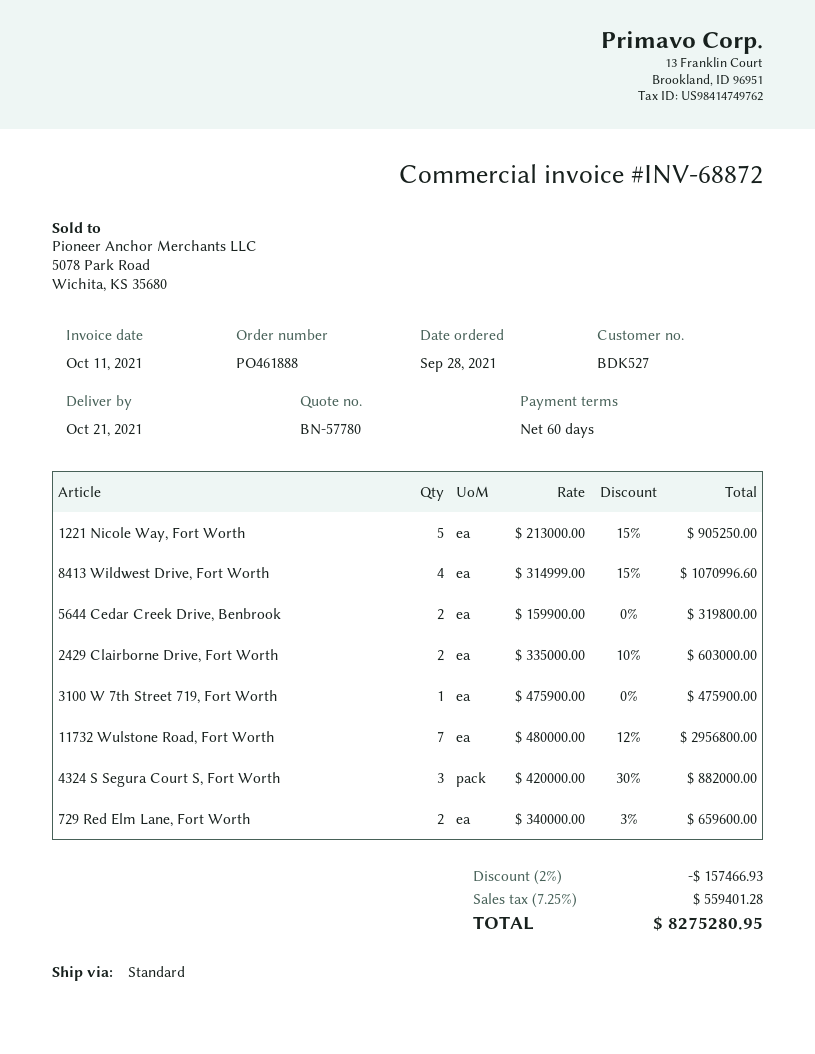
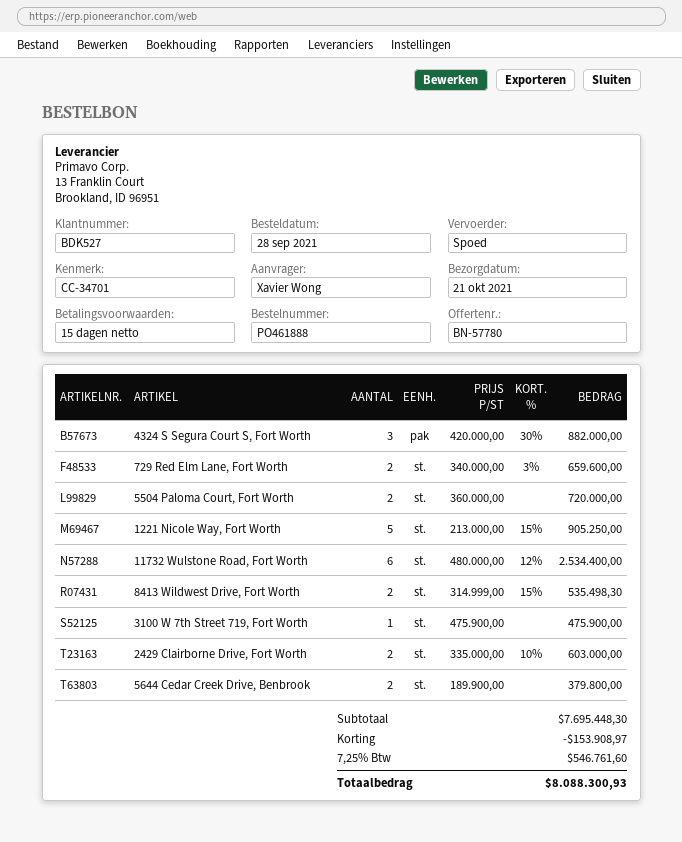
payment terms: 60 days -> 15 days
shipping method: standard -> express
8413 Wildwest Drive, Fort Worth: 4 x 314999.00 - 15% = 1070996.60 -> 2 x 314999.00 - 15% = 535498.30
5644 Cedar Creek Drive, Benbrook: 2 x 159900.00 = 319800.00 -> 2 x 189900.00 = 379800.00
11732 Wulstone Road, Fort Worth: 7 x 480000.00 - 12% = 2956800.00 -> 6 x 480000.00 - 12% = 2534400.00
5504 Paloma Court, Fort Worth: none -> 2 x 360000.00 = 720000.00
discount: 157466.93 -> 153908.97
tax: 7.25% = 559401.28 -> 7.25% = 546761.60
total: 8275280.95 -> 8088300.93

